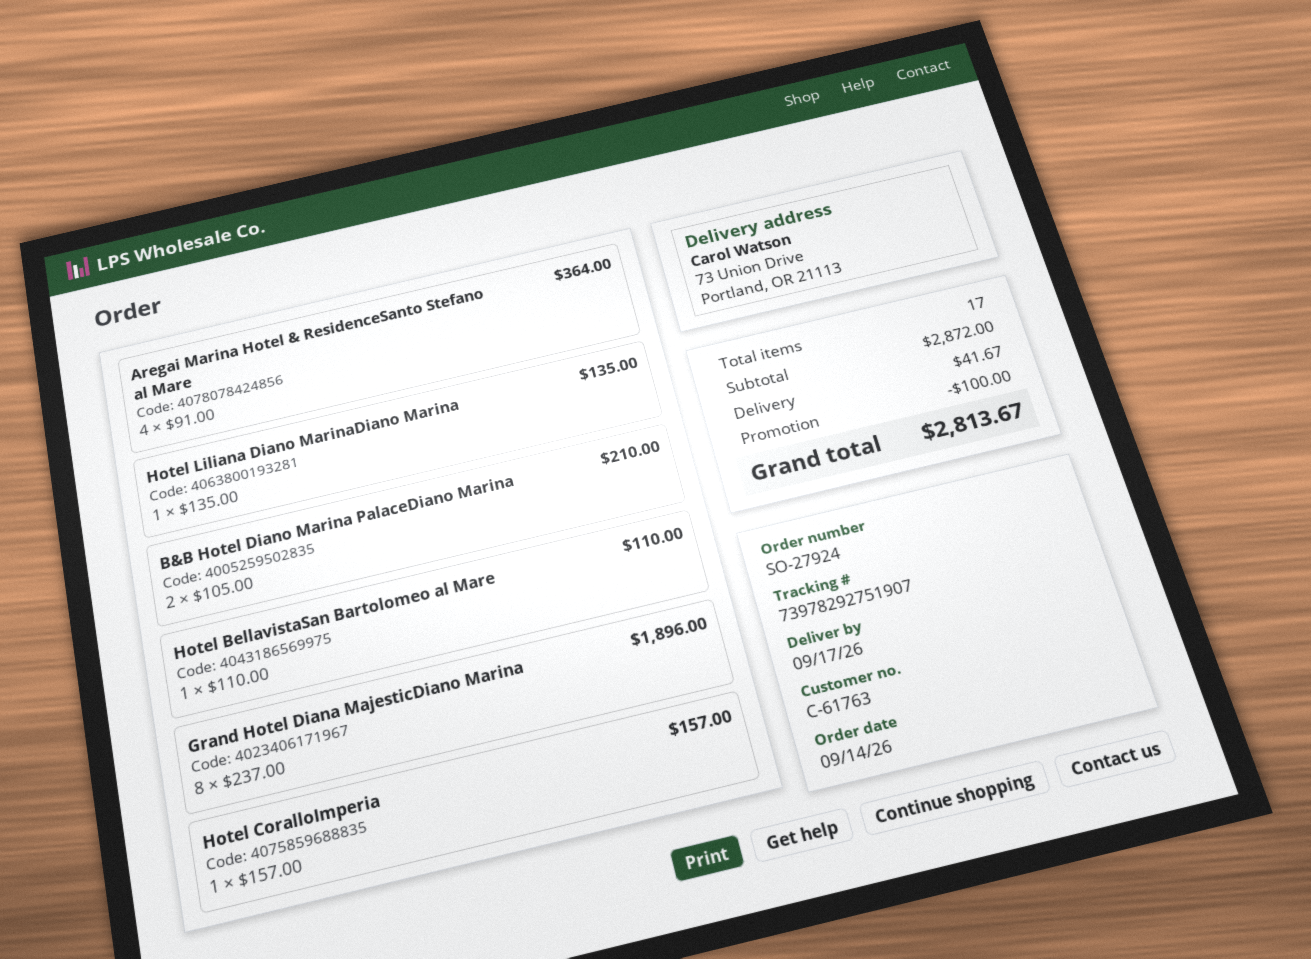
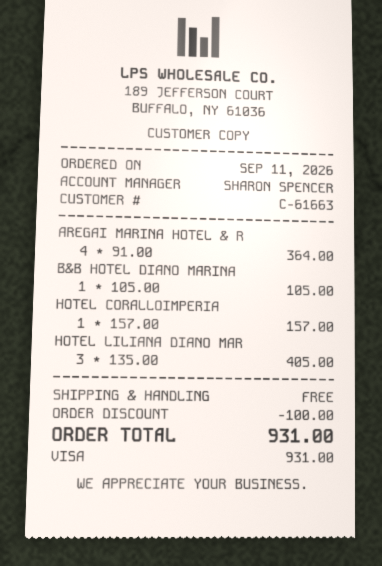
order date: 2026-09-14 -> 2026-09-11
customer number: C-61763 -> C-61663
Hotel Liliana Diano MarinaDiano Marina: 1 x 135.00 = 135.00 -> 3 x 135.00 = 405.00
B&B Hotel Diano Marina PalaceDiano Marina: 2 x 105.00 = 210.00 -> 1 x 105.00 = 105.00
Hotel BellavistaSan Bartolomeo al Mare: 1 x 110.00 = 110.00 -> none
Grand Hotel Diana MajesticDiano Marina: 8 x 237.00 = 1896.00 -> none
shipping: 41.67 -> 0.00
total: 2813.67 -> 931.00

